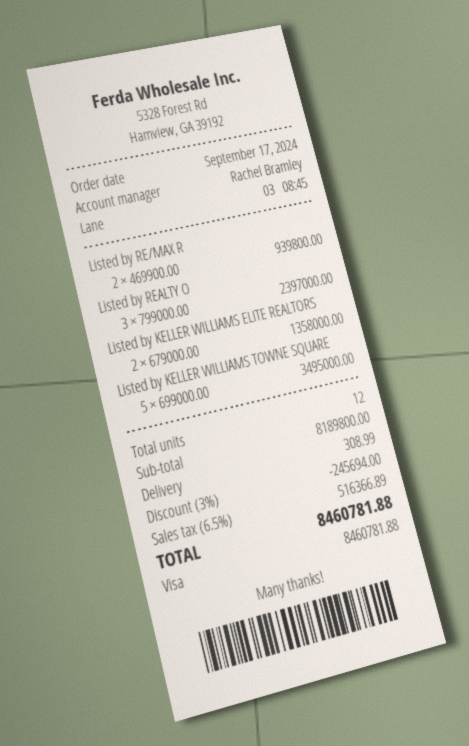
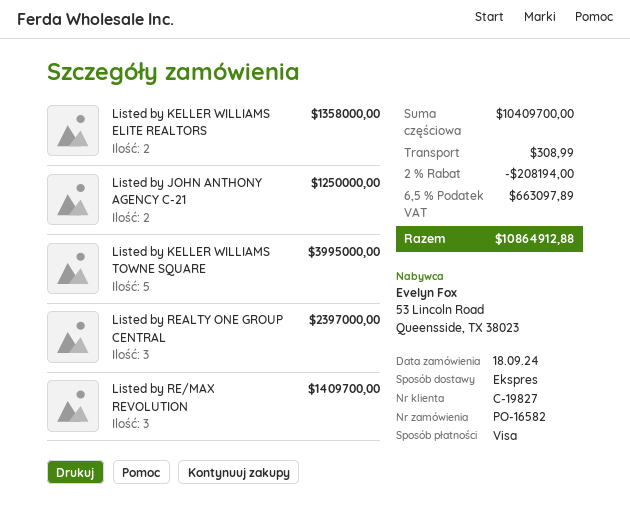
order date: 2024-09-17 -> 2024-09-18
Listed by RE/MAX R: 2 for 939800.00 -> 3 for 1409700.00
Listed by KELLER WILLIAMS TOWNE SQUARE: 5 for 3495000.00 -> 5 for 3995000.00
Listed by JOHN ANTHONY AGENCY C-21: none -> 2 for 1250000.00
subtotal: 8189800.00 -> 10409700.00
discount: 3% = 245694.00 -> 2% = 208194.00
tax: 6.5% = 516366.89 -> 6.5% = 663097.89
total: 8460781.88 -> 10864912.88

